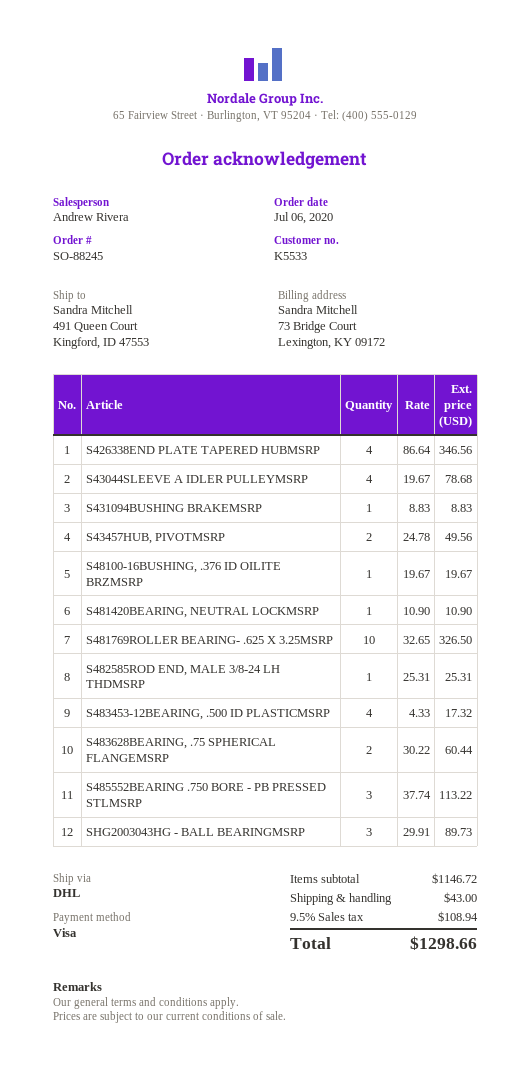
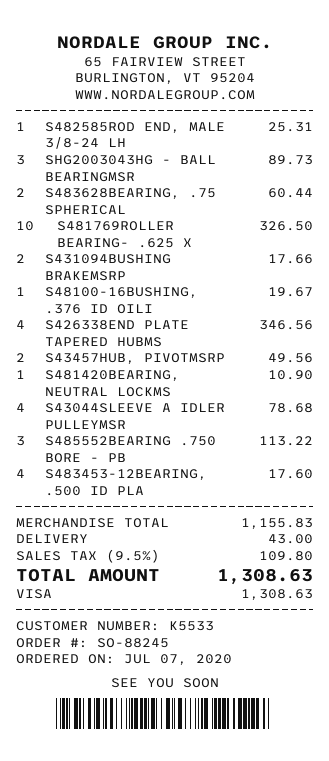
order date: 2020-07-06 -> 2020-07-07
S431094BUSHING BRAKEMSRP: 1 for 8.83 -> 2 for 17.66
S483453-12BEARING, .500 ID PLASTICMSRP: 4 for 17.32 -> 4 for 17.60
subtotal: 1146.72 -> 1155.83
tax: 9.5% = 108.94 -> 9.5% = 109.80
total: 1298.66 -> 1308.63

